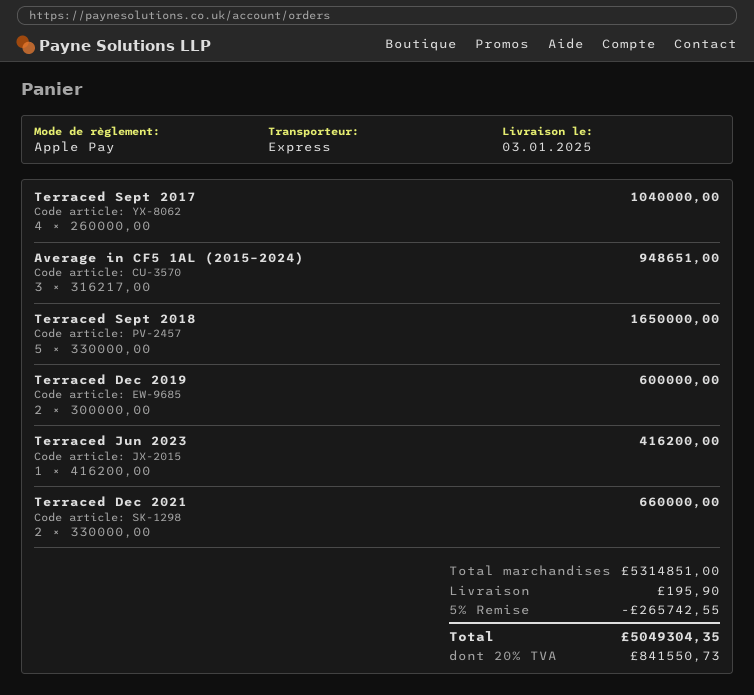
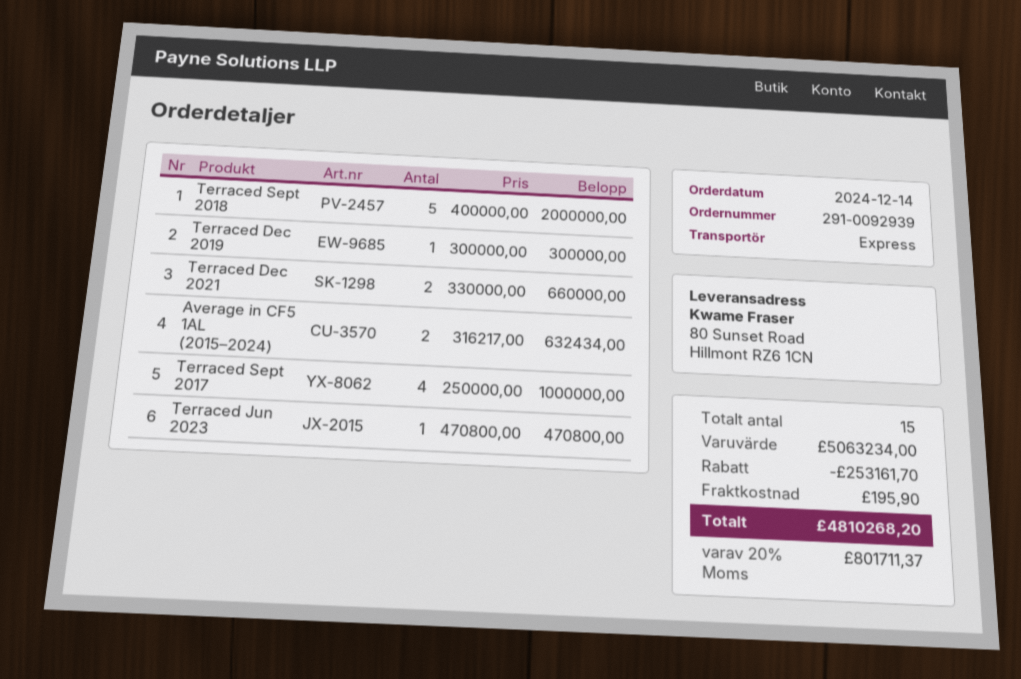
Terraced Sept 2017: 4 x 260000.00 = 1040000.00 -> 4 x 250000.00 = 1000000.00
Average in CF5 1AL (2015–2024): 3 x 316217.00 = 948651.00 -> 2 x 316217.00 = 632434.00
Terraced Sept 2018: 5 x 330000.00 = 1650000.00 -> 5 x 400000.00 = 2000000.00
Terraced Dec 2019: 2 x 300000.00 = 600000.00 -> 1 x 300000.00 = 300000.00
Terraced Jun 2023: 1 x 416200.00 = 416200.00 -> 1 x 470800.00 = 470800.00
subtotal: 5314851.00 -> 5063234.00
discount: 265742.55 -> 253161.70
tax: 20% = 841550.73 -> 20% = 801711.37
total: 5049304.35 -> 4810268.20

